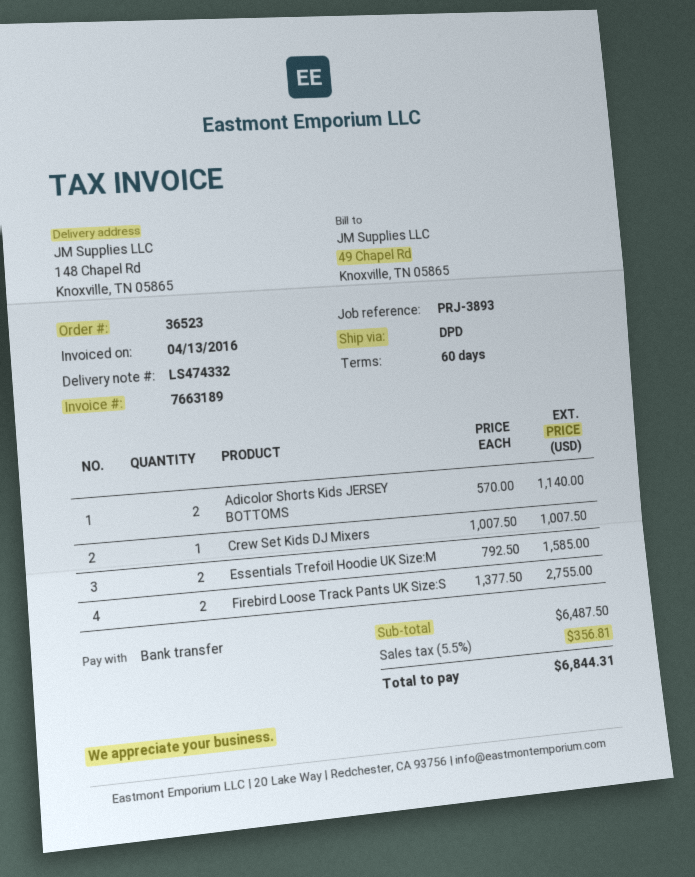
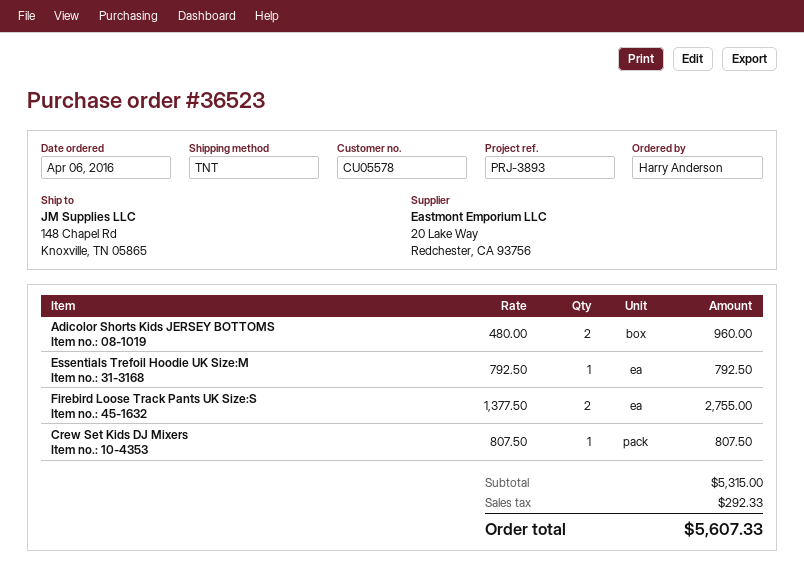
shipping method: DPD -> TNT
Adicolor Shorts Kids JERSEY BOTTOMS: 2 x 570.00 = 1140.00 -> 2 x 480.00 = 960.00
Crew Set Kids DJ Mixers: 1 x 1007.50 = 1007.50 -> 1 x 807.50 = 807.50
Essentials Trefoil Hoodie UK Size:M: 2 x 792.50 = 1585.00 -> 1 x 792.50 = 792.50
subtotal: 6487.50 -> 5315.00
tax: 356.81 -> 292.33
total: 6844.31 -> 5607.33

